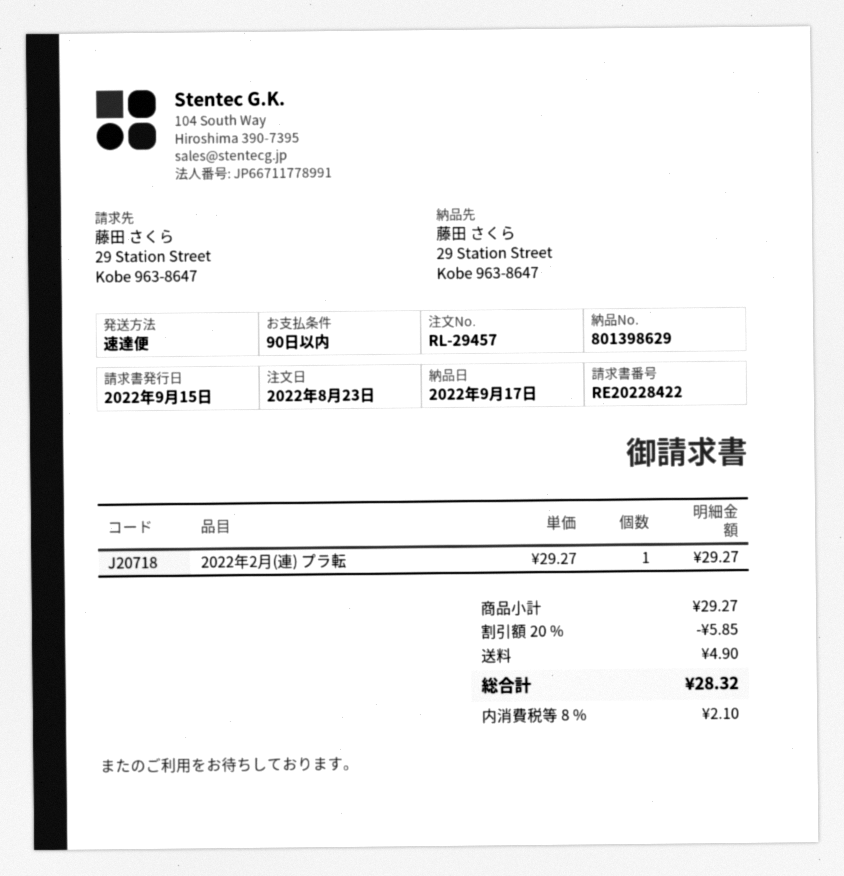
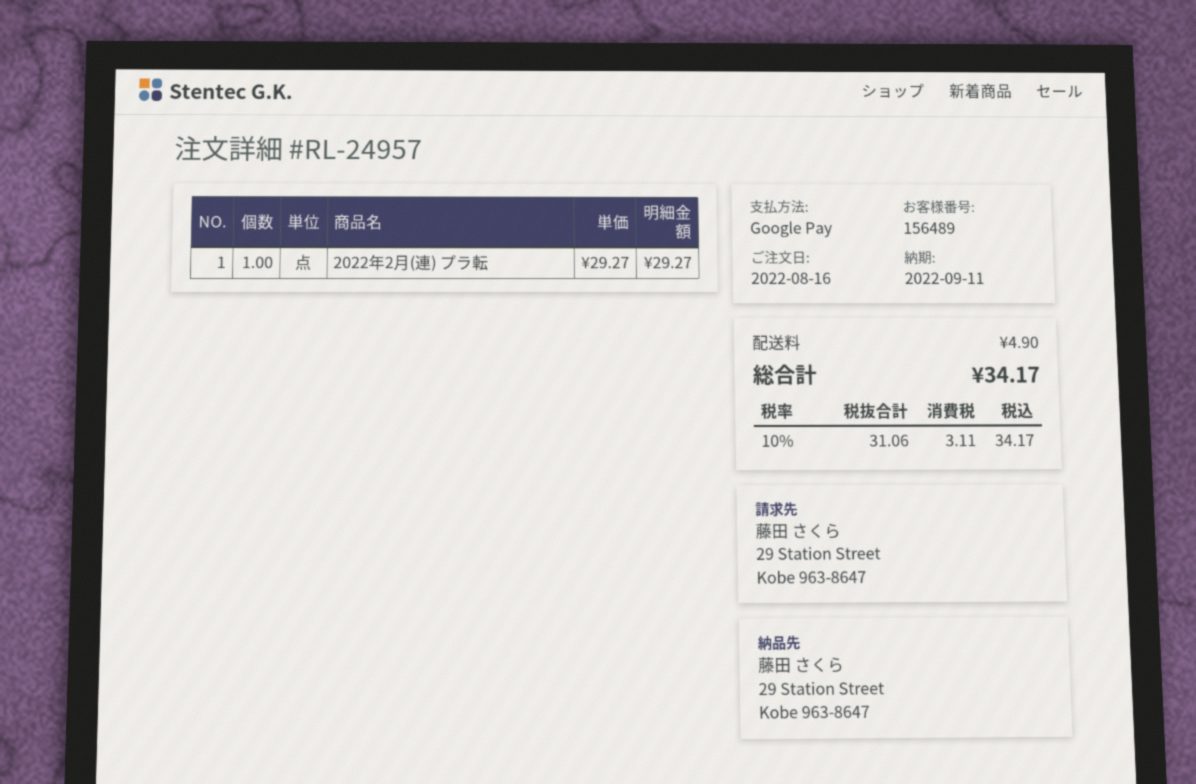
order number: RL-29457 -> RL-24957
order date: 2022-08-23 -> 2022-08-16
delivery date: 2022-09-17 -> 2022-09-11
discount: 20% = 5.85 -> none
tax: 8% = 2.10 -> 10% = 3.11
total: 28.32 -> 34.17

